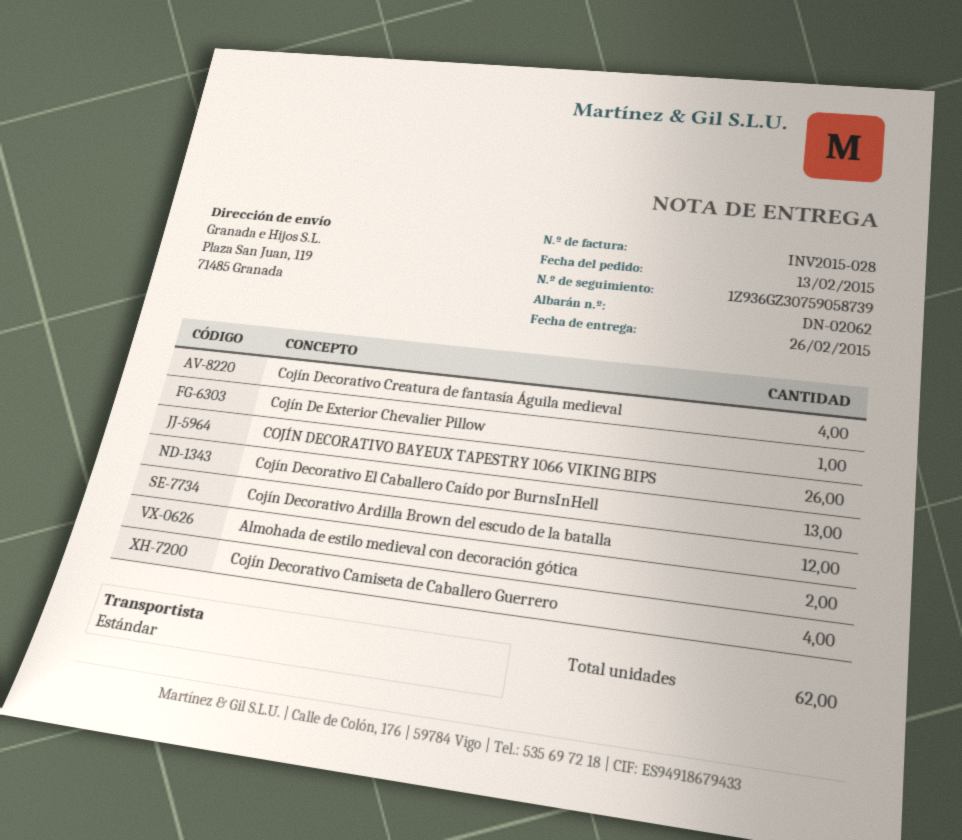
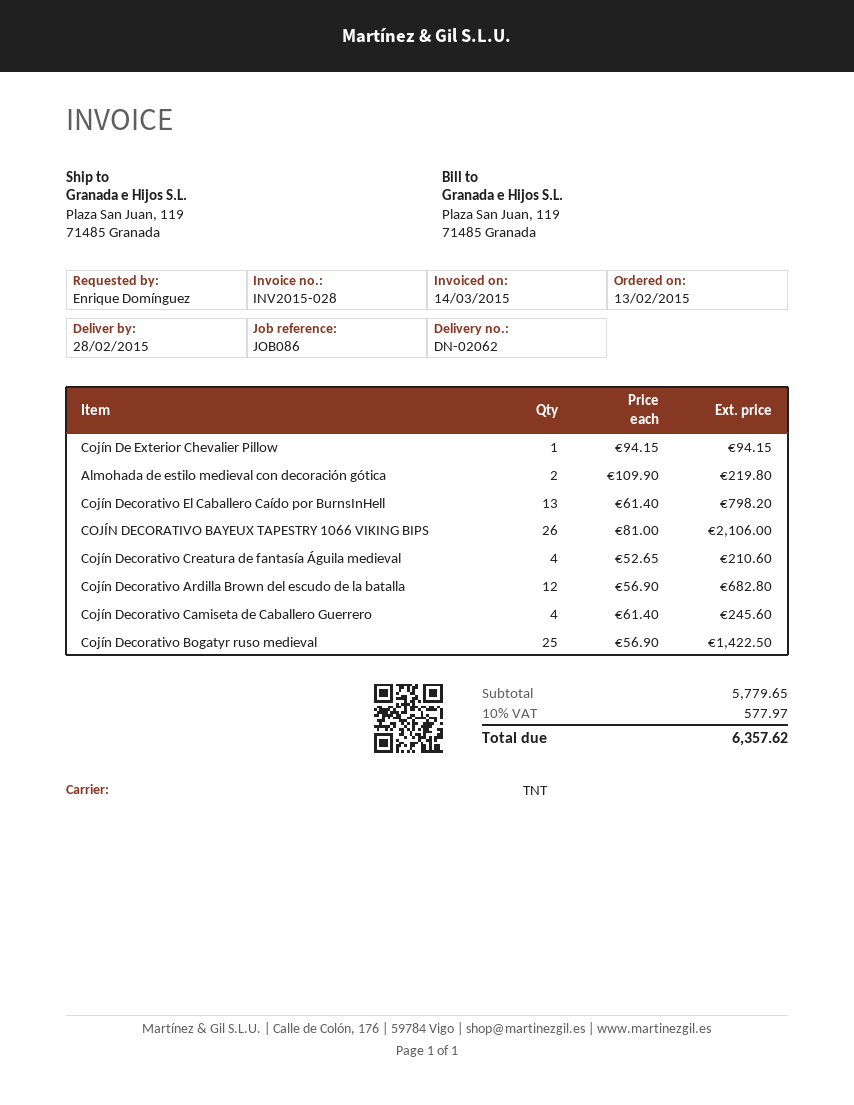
delivery date: 2015-02-26 -> 2015-02-28
shipping method: standard -> TNT
Cojín Decorativo Bogatyr ruso medieval: none -> 25

